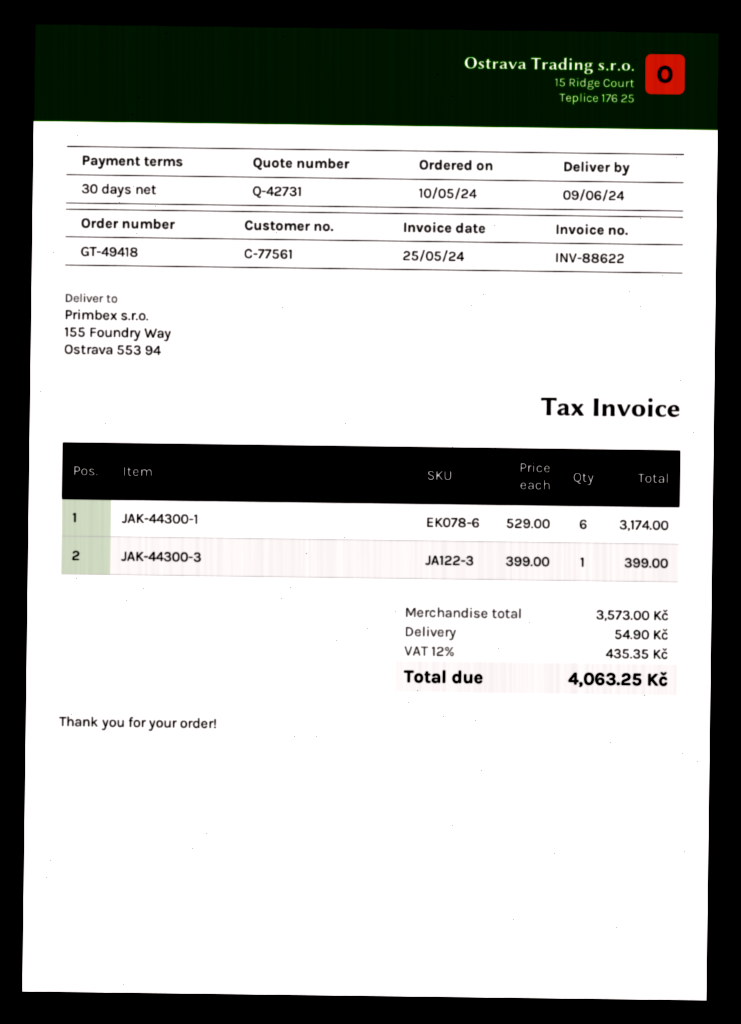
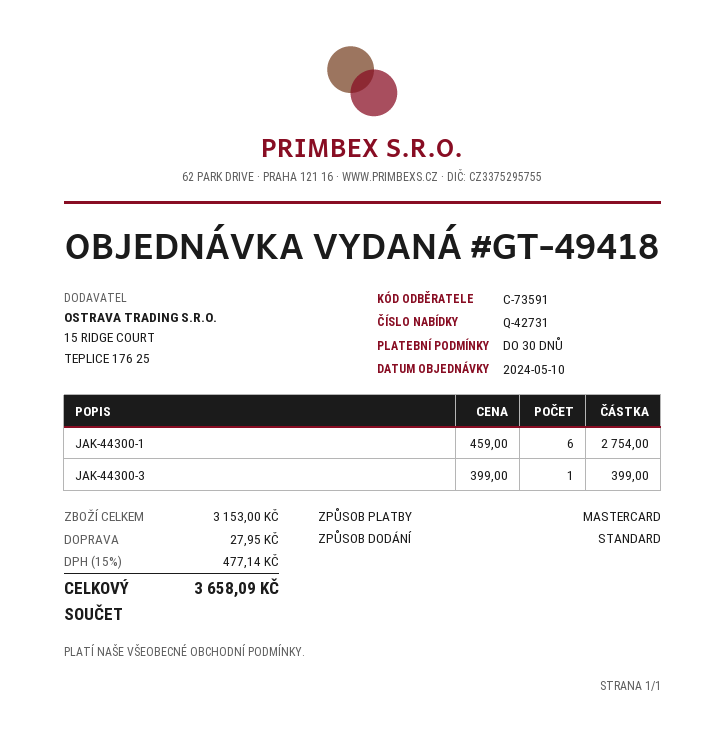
customer number: C-77561 -> C-73591
JAK-44300-1: 6 x 529.00 = 3174.00 -> 6 x 459.00 = 2754.00
subtotal: 3573.00 -> 3153.00
shipping: 54.90 -> 27.95
tax: 12% = 435.35 -> 15% = 477.14
total: 4063.25 -> 3658.09

